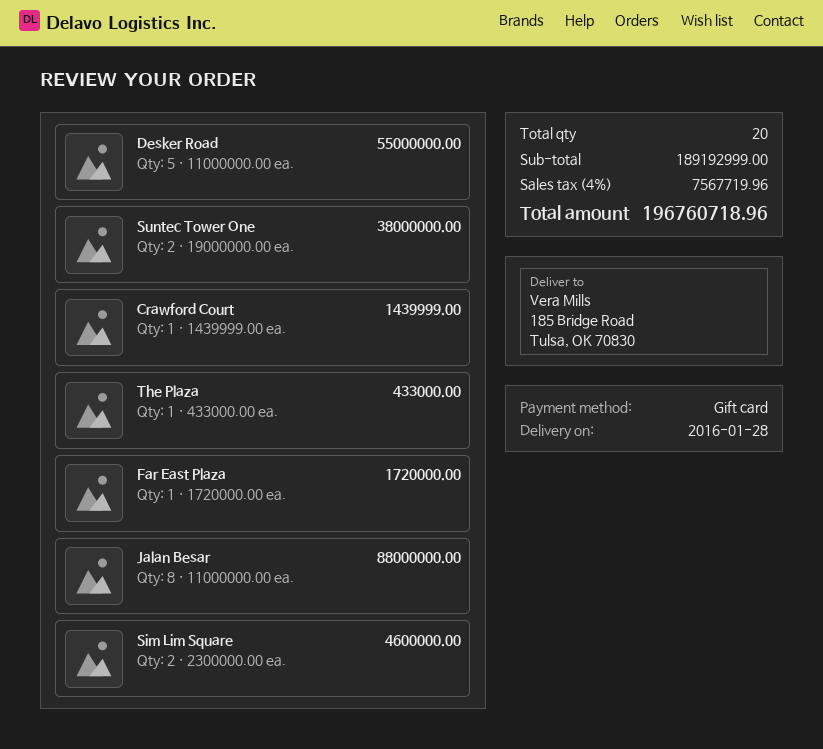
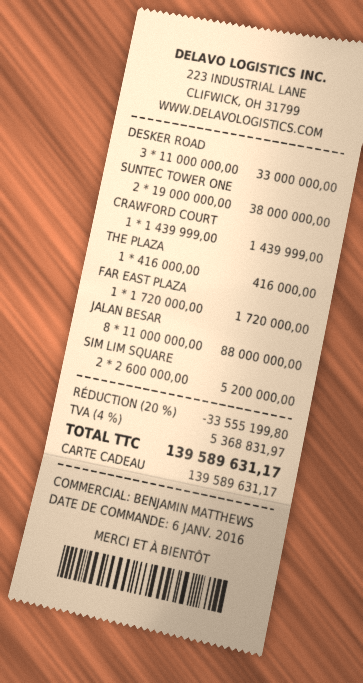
Desker Road: 5 x 11000000.00 = 55000000.00 -> 3 x 11000000.00 = 33000000.00
The Plaza: 1 x 433000.00 = 433000.00 -> 1 x 416000.00 = 416000.00
Sim Lim Square: 2 x 2300000.00 = 4600000.00 -> 2 x 2600000.00 = 5200000.00
discount: none -> 20% = 33555199.80
tax: 4% = 7567719.96 -> 4% = 5368831.97
total: 196760718.96 -> 139589631.17

